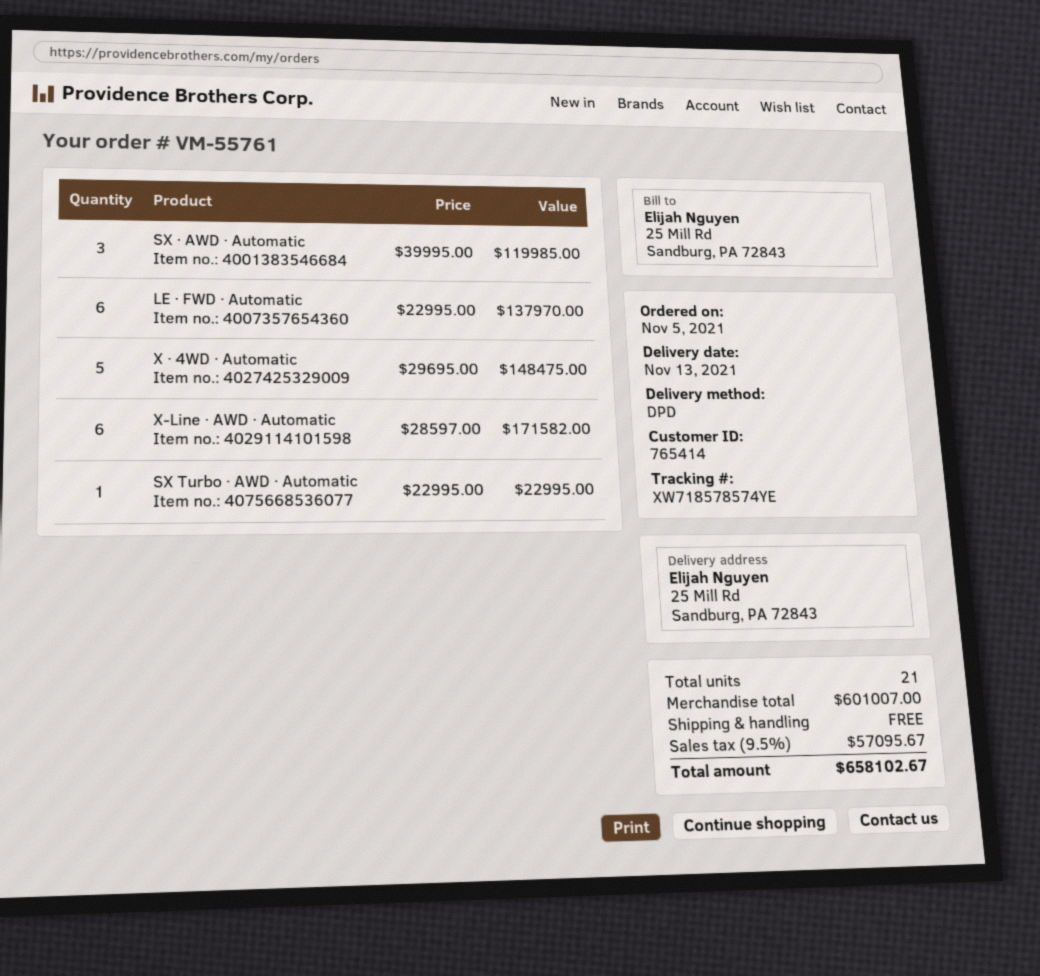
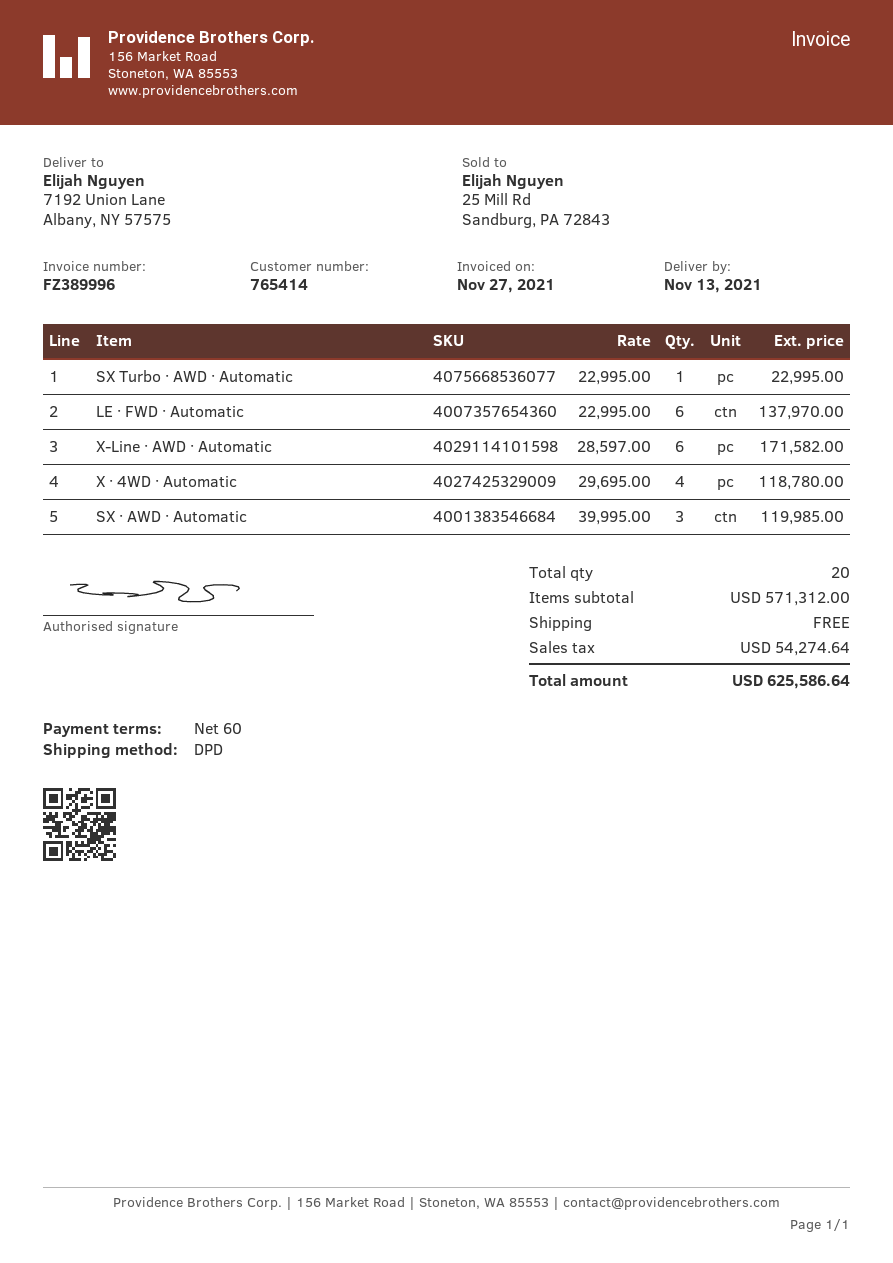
ship to: 25 Mill Rd, Sandburg, PA 72843 -> 7192 Union Lane, Albany, NY 57575
X · 4WD · Automatic: 5 x 29695.00 = 148475.00 -> 4 x 29695.00 = 118780.00
total quantity: 21 -> 20
subtotal: 601007.00 -> 571312.00
tax: 57095.67 -> 54274.64
total: 658102.67 -> 625586.64

